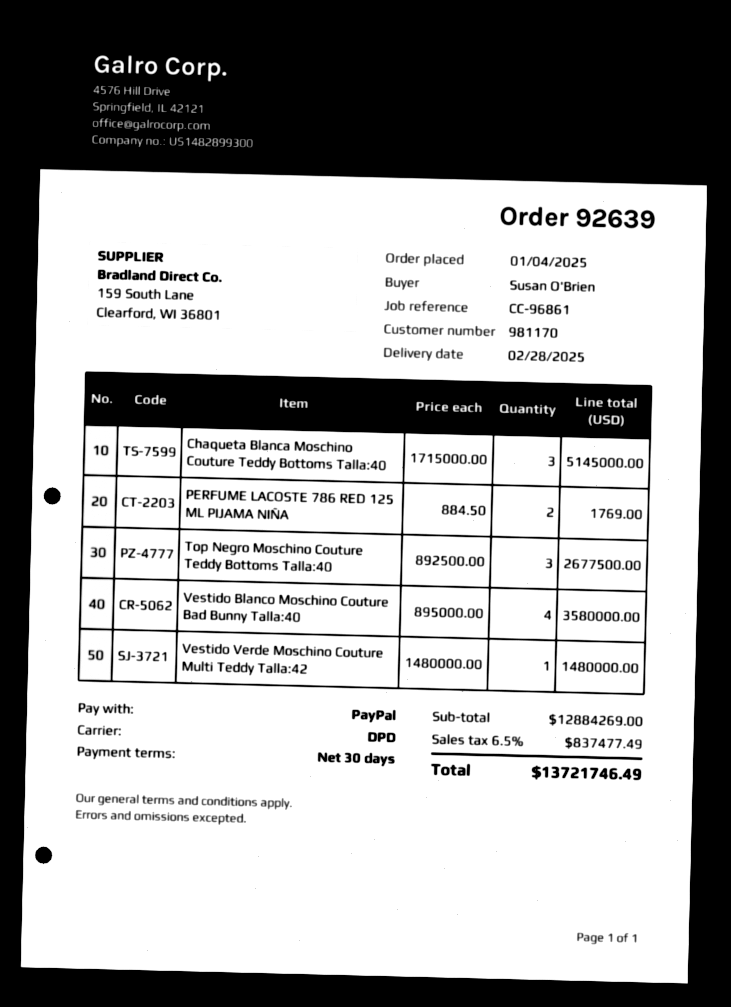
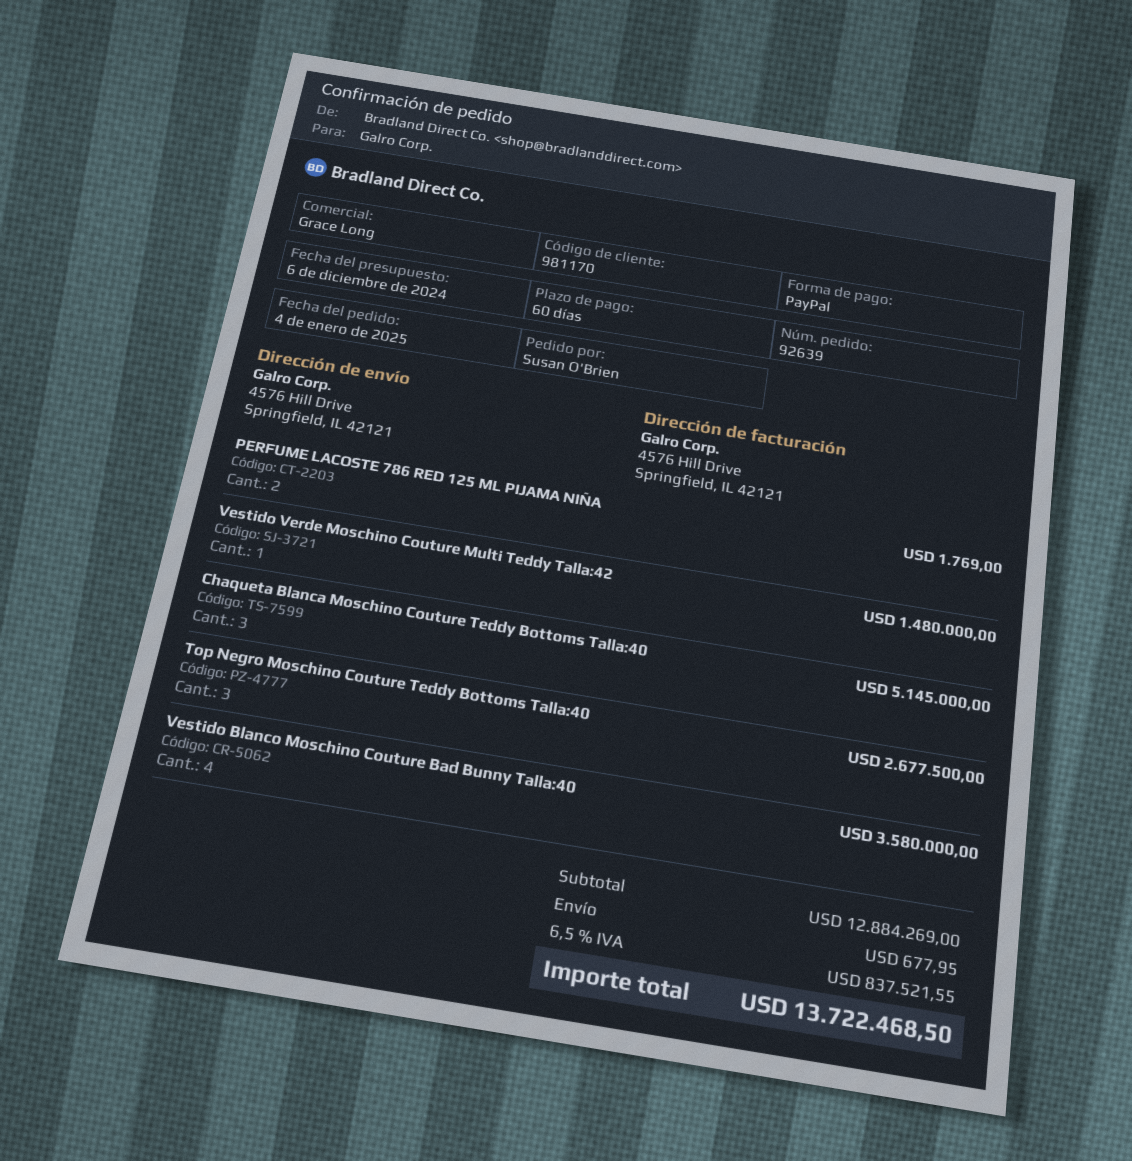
payment terms: 30 days -> 60 days
shipping: none -> 677.95
tax: 6.5% = 837477.49 -> 6.5% = 837521.55
total: 13721746.49 -> 13722468.50

